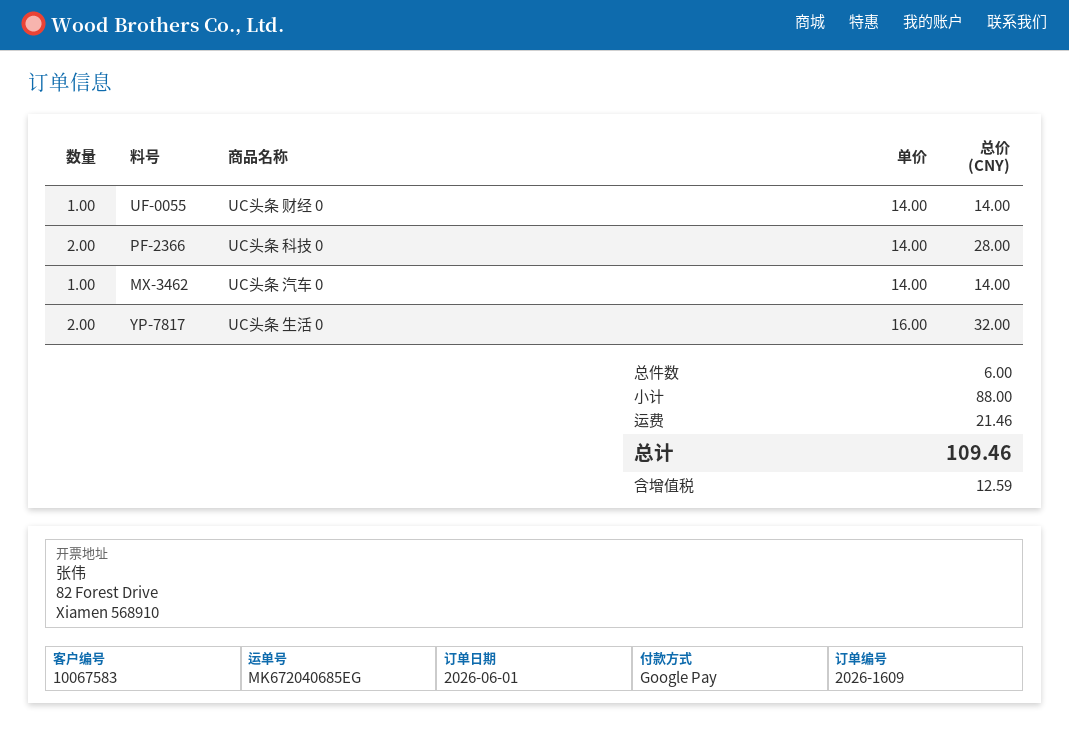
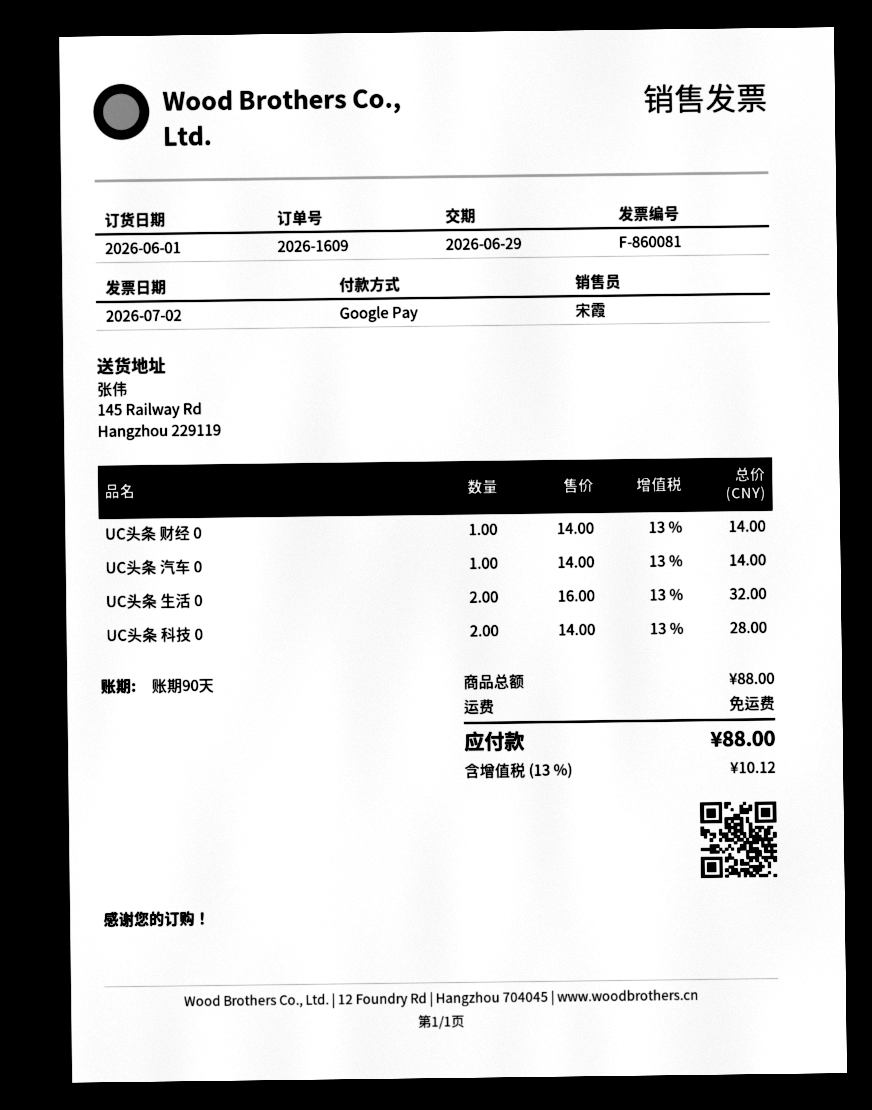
shipping: 21.46 -> 0.00
tax: 12.59 -> 10.12
total: 109.46 -> 88.00

